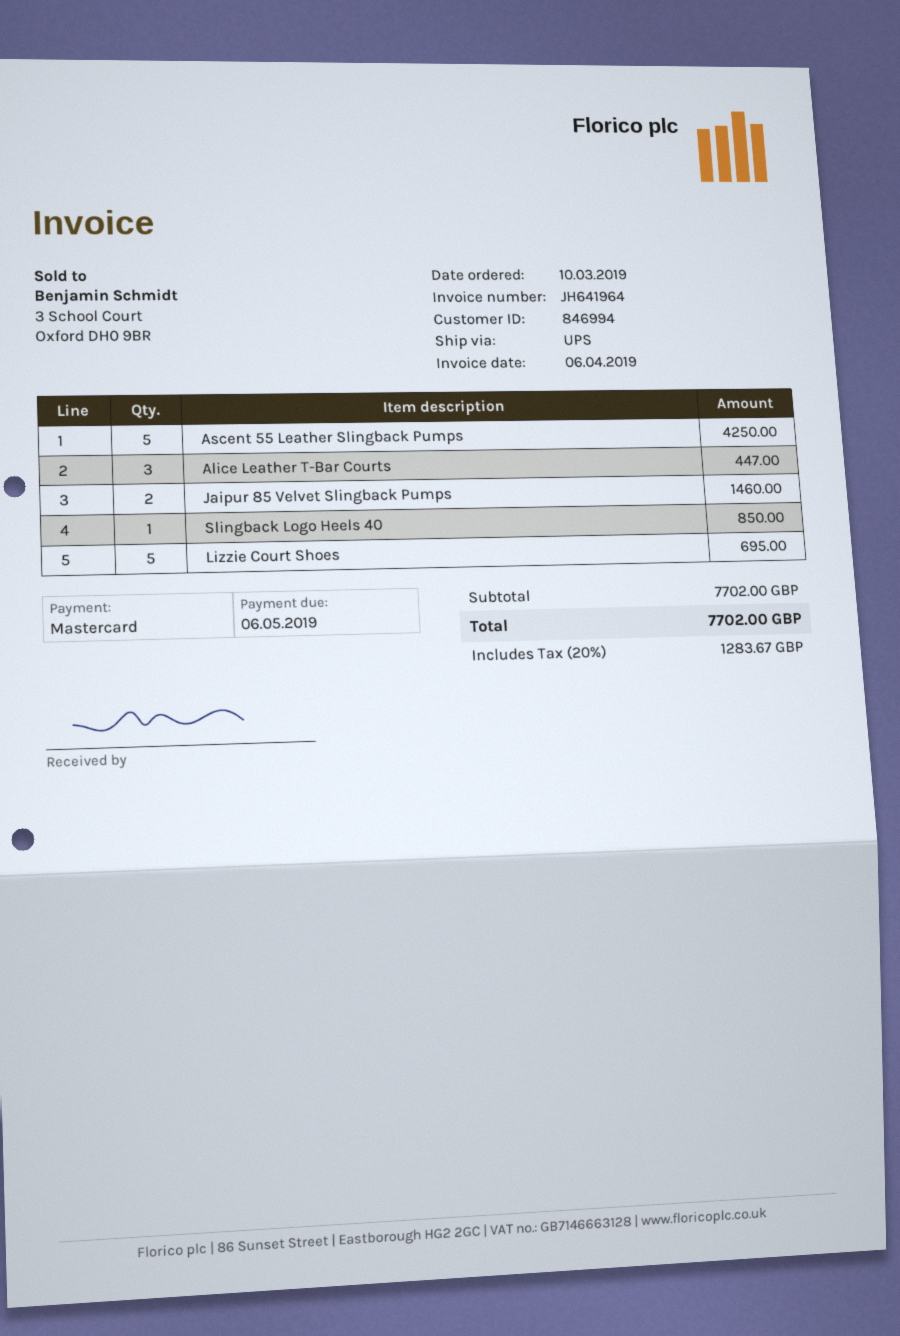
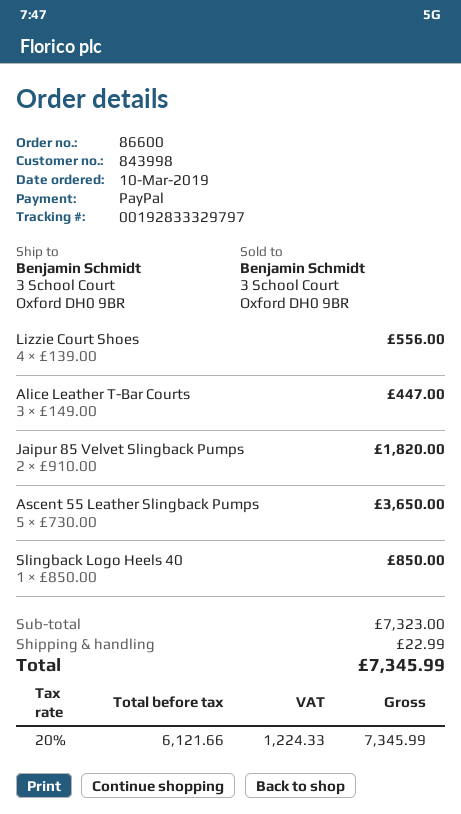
customer number: 846994 -> 843998
payment method: Mastercard -> PayPal
Ascent 55 Leather Slingback Pumps: 5 for 4250.00 -> 5 for 3650.00
Jaipur 85 Velvet Slingback Pumps: 2 for 1460.00 -> 2 for 1820.00
Lizzie Court Shoes: 5 for 695.00 -> 4 for 556.00
subtotal: 7702.00 -> 7323.00
shipping: none -> 22.99
tax: 20% = 1283.67 -> 20% = 1224.33
total: 7702.00 -> 7345.99

